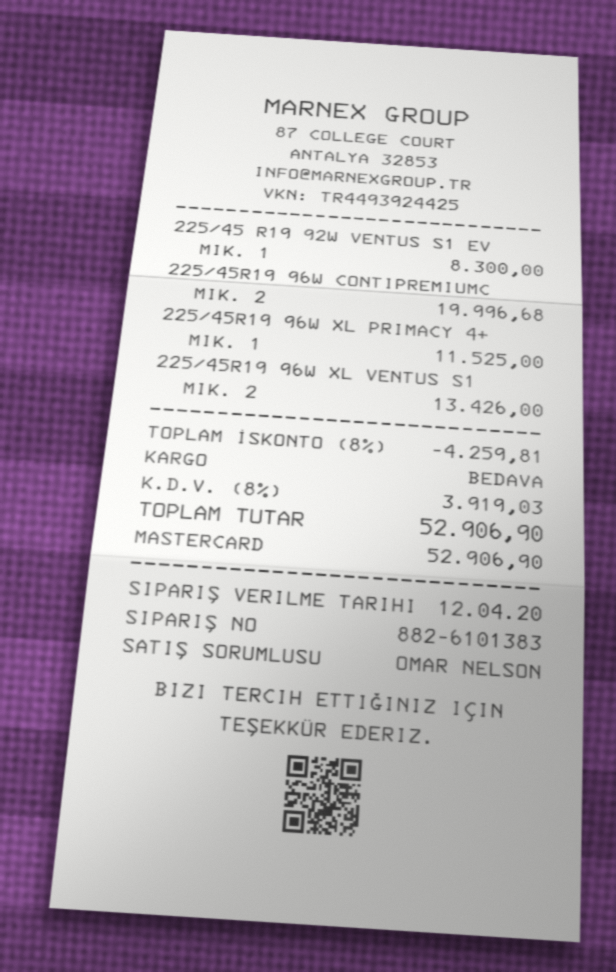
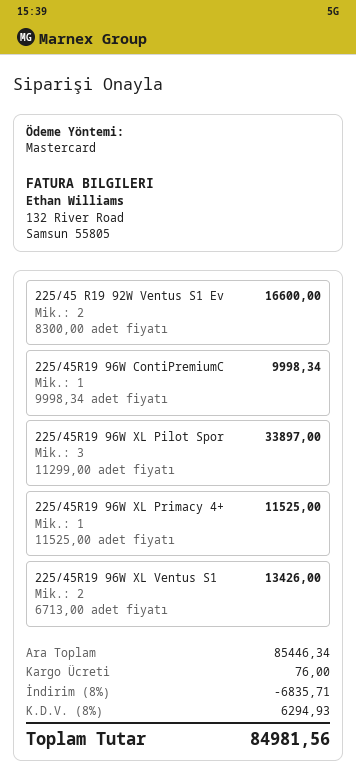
225/45 R19 92W VENTUS S1 EV: 1 for 8300.00 -> 2 for 16600.00
225/45R19 96W CONTIPREMIUMC: 2 for 19996.68 -> 1 for 9998.34
225/45R19 96W XL Pilot Spor: none -> 3 for 33897.00
discount: 8% = 4259.81 -> 8% = 6835.71
shipping: 0.00 -> 76.00
tax: 8% = 3919.03 -> 8% = 6294.93
total: 52906.90 -> 84981.56

